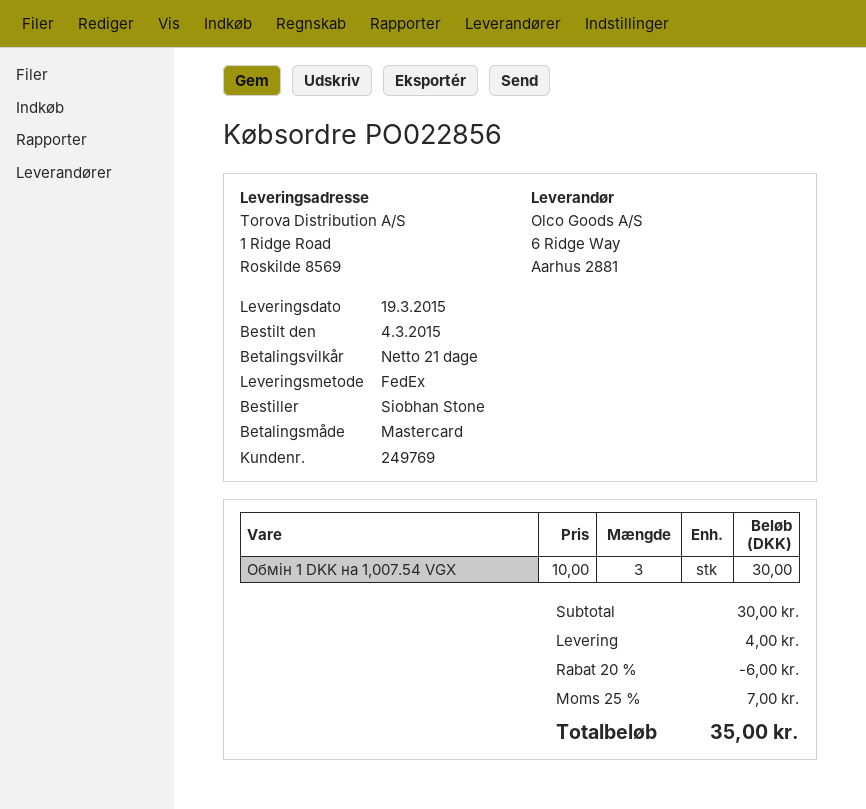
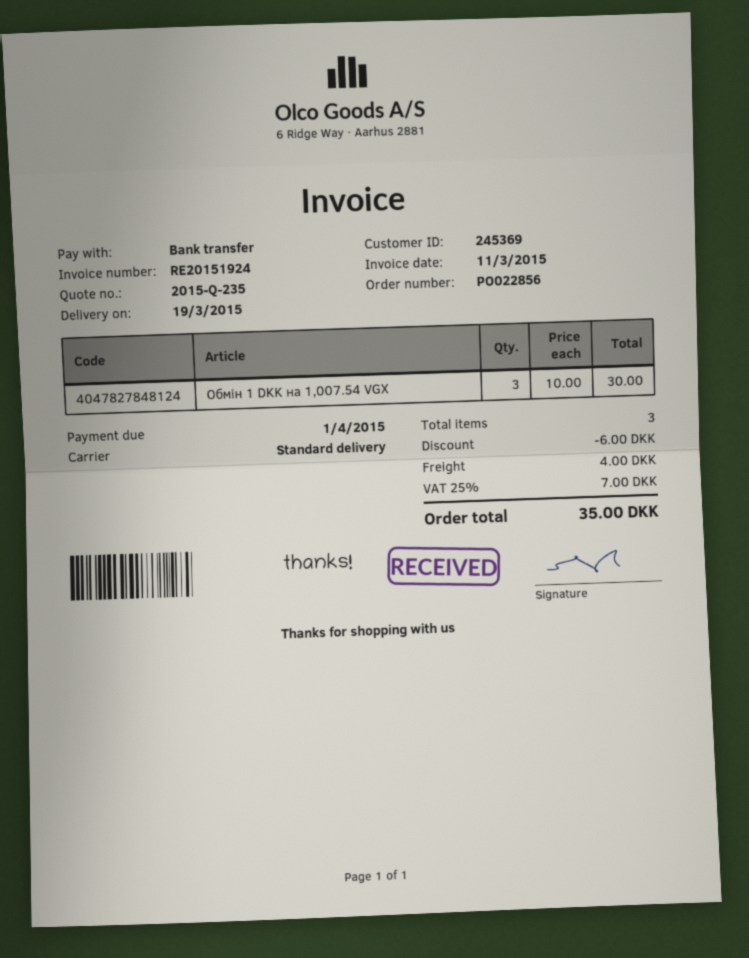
customer number: 249769 -> 245369
payment method: Mastercard -> bank transfer
shipping method: FedEx -> standard

